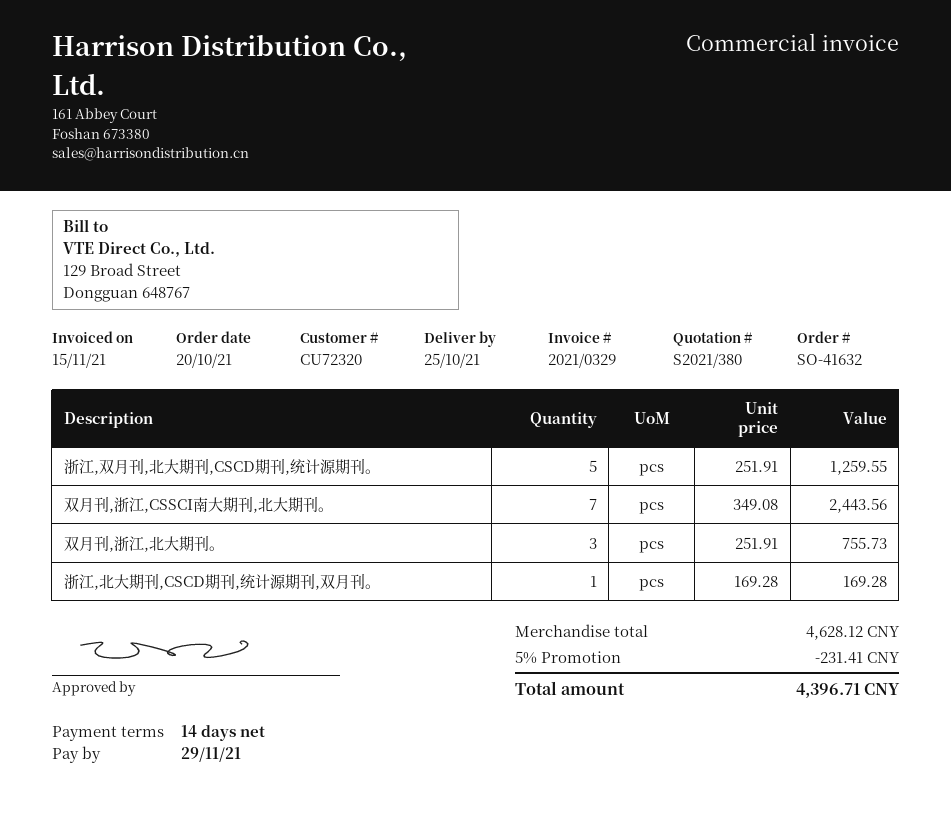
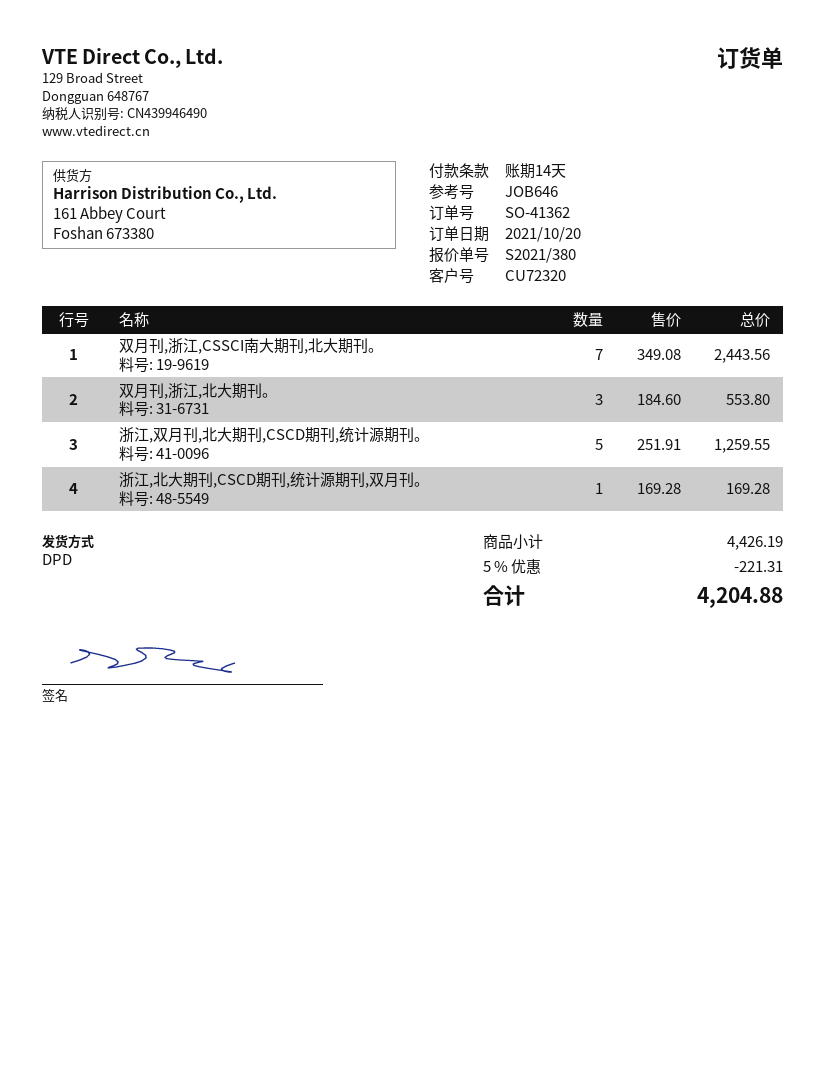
order number: SO-41632 -> SO-41362
双月刊,浙江,北大期刊。: 3 x 251.91 = 755.73 -> 3 x 184.60 = 553.80
subtotal: 4628.12 -> 4426.19
discount: 5% = 231.41 -> 5% = 221.31
total: 4396.71 -> 4204.88

